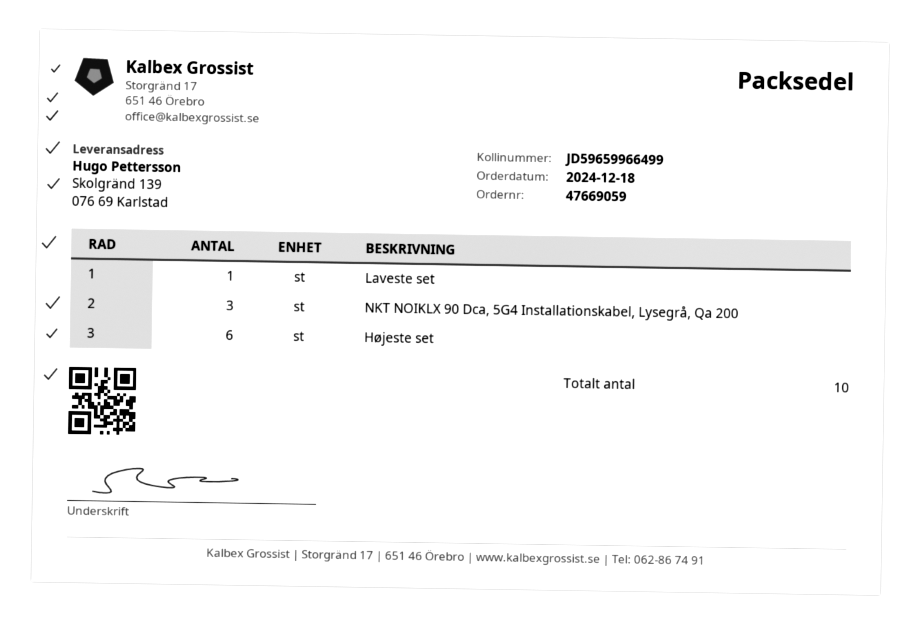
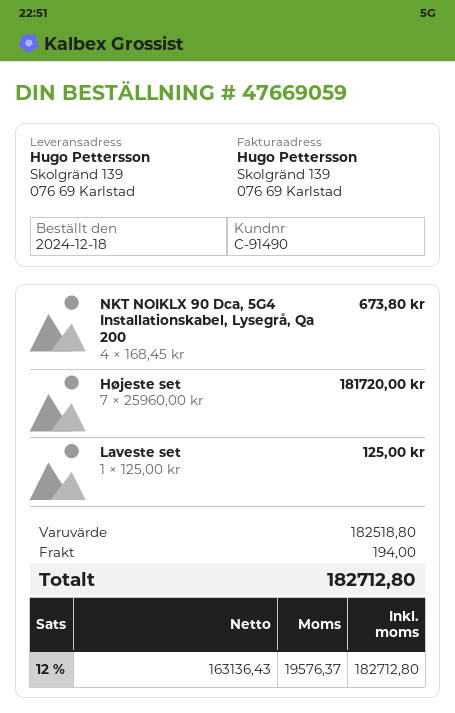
NKT NOIKLX 90 Dca, 5G4 Installationskabel, Lysegrå, Qa 200: 3 -> 4
Højeste set: 6 -> 7

